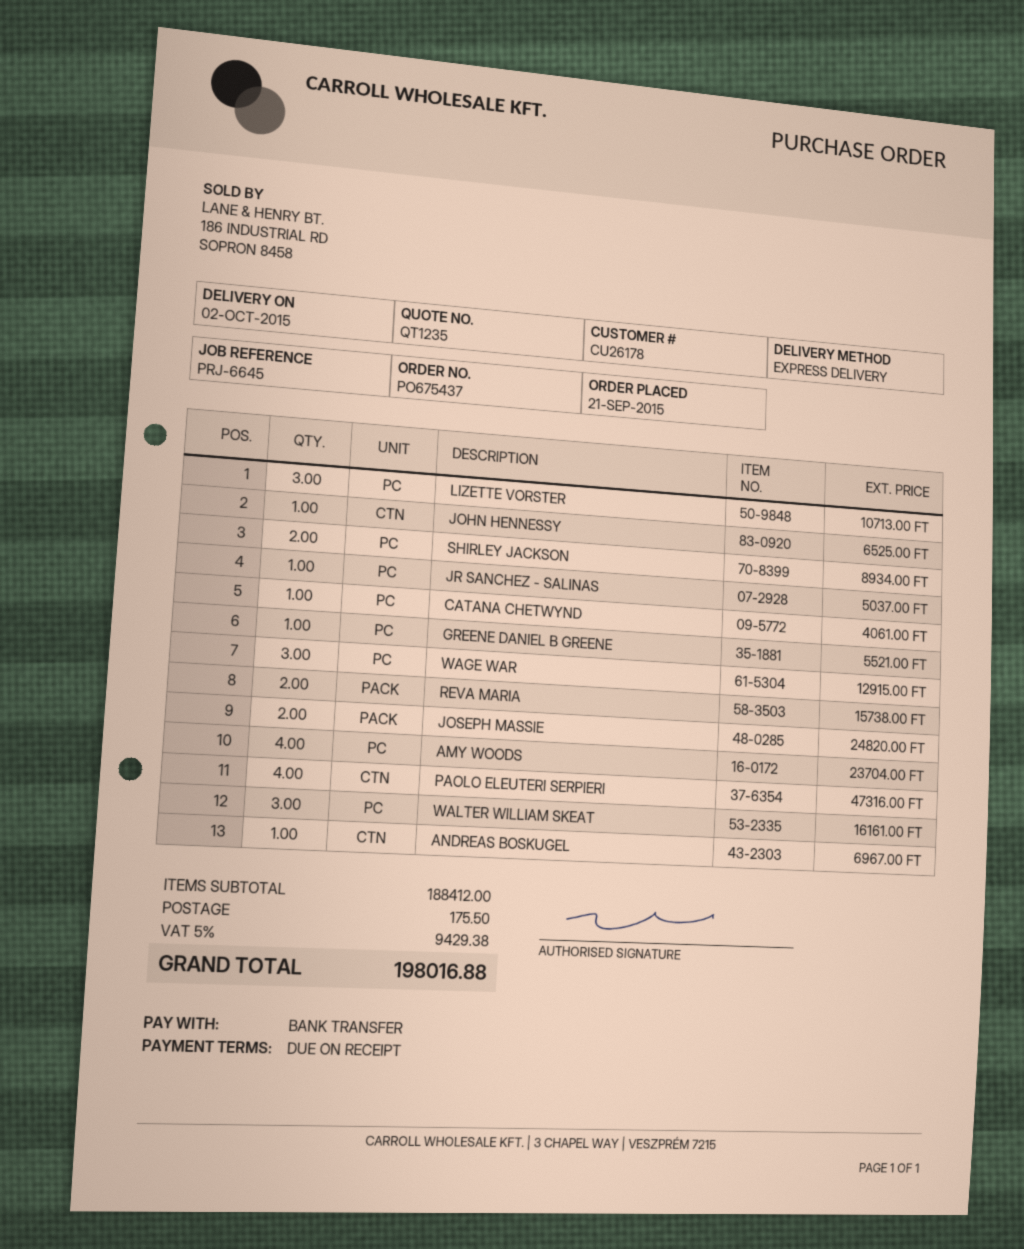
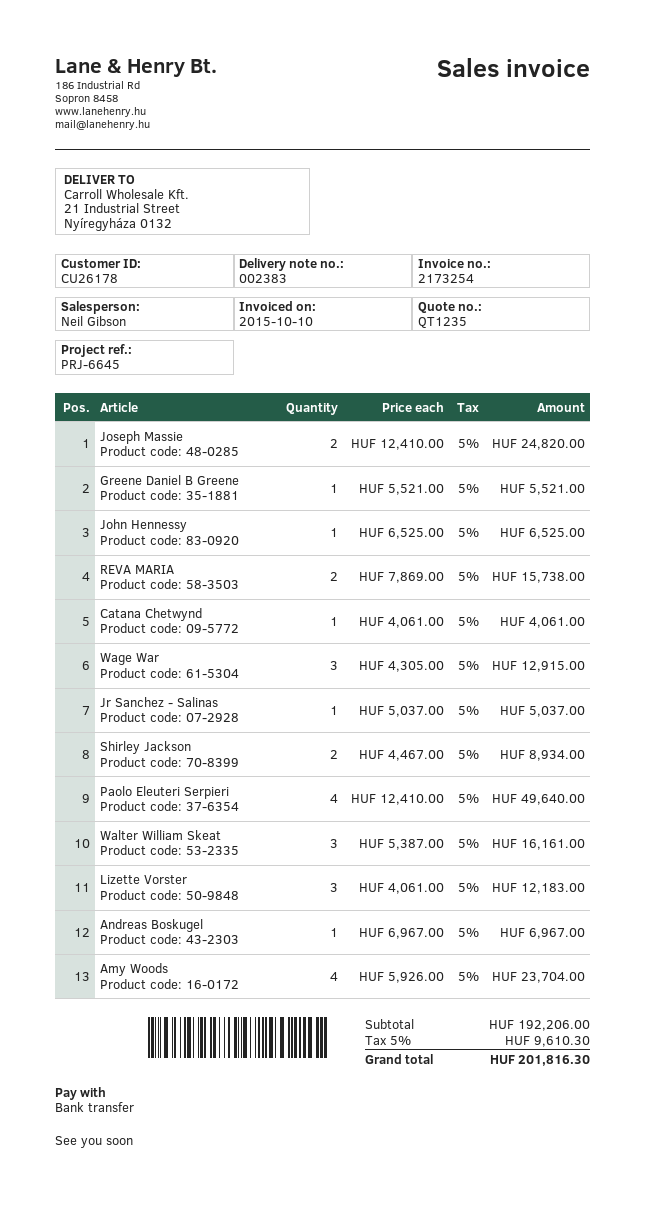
LIZETTE VORSTER: 3 for 10713.00 -> 3 for 12183.00
PAOLO ELEUTERI SERPIERI: 4 for 47316.00 -> 4 for 49640.00
subtotal: 188412.00 -> 192206.00
shipping: 175.50 -> none
tax: 5% = 9429.38 -> 5% = 9610.30
total: 198016.88 -> 201816.30

